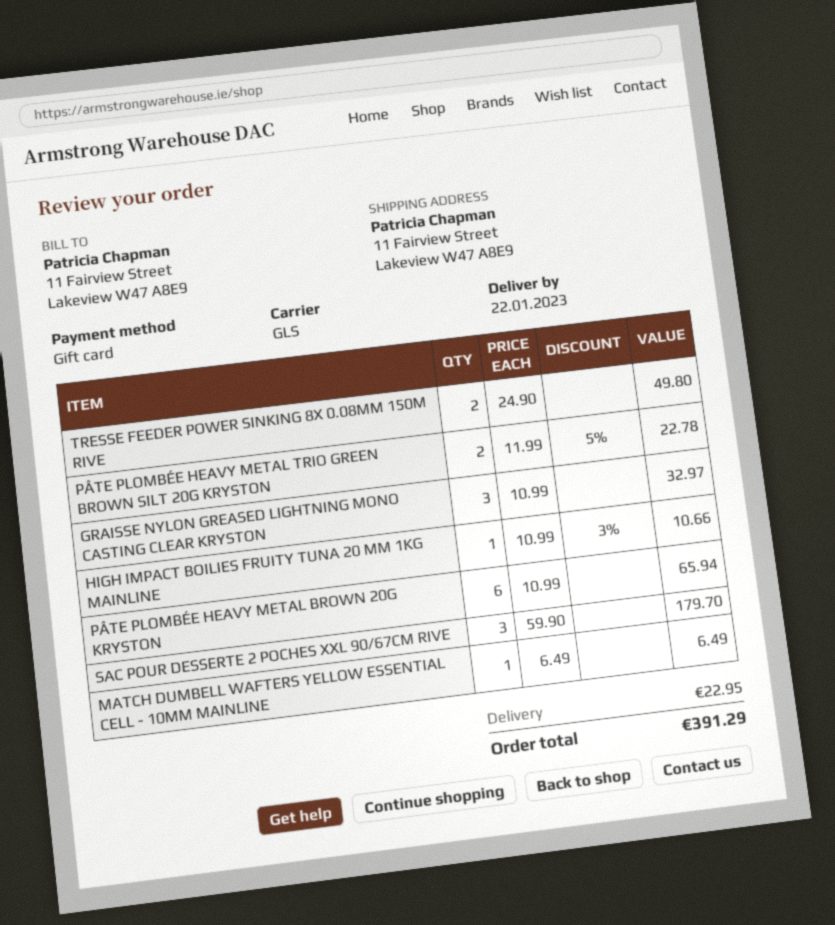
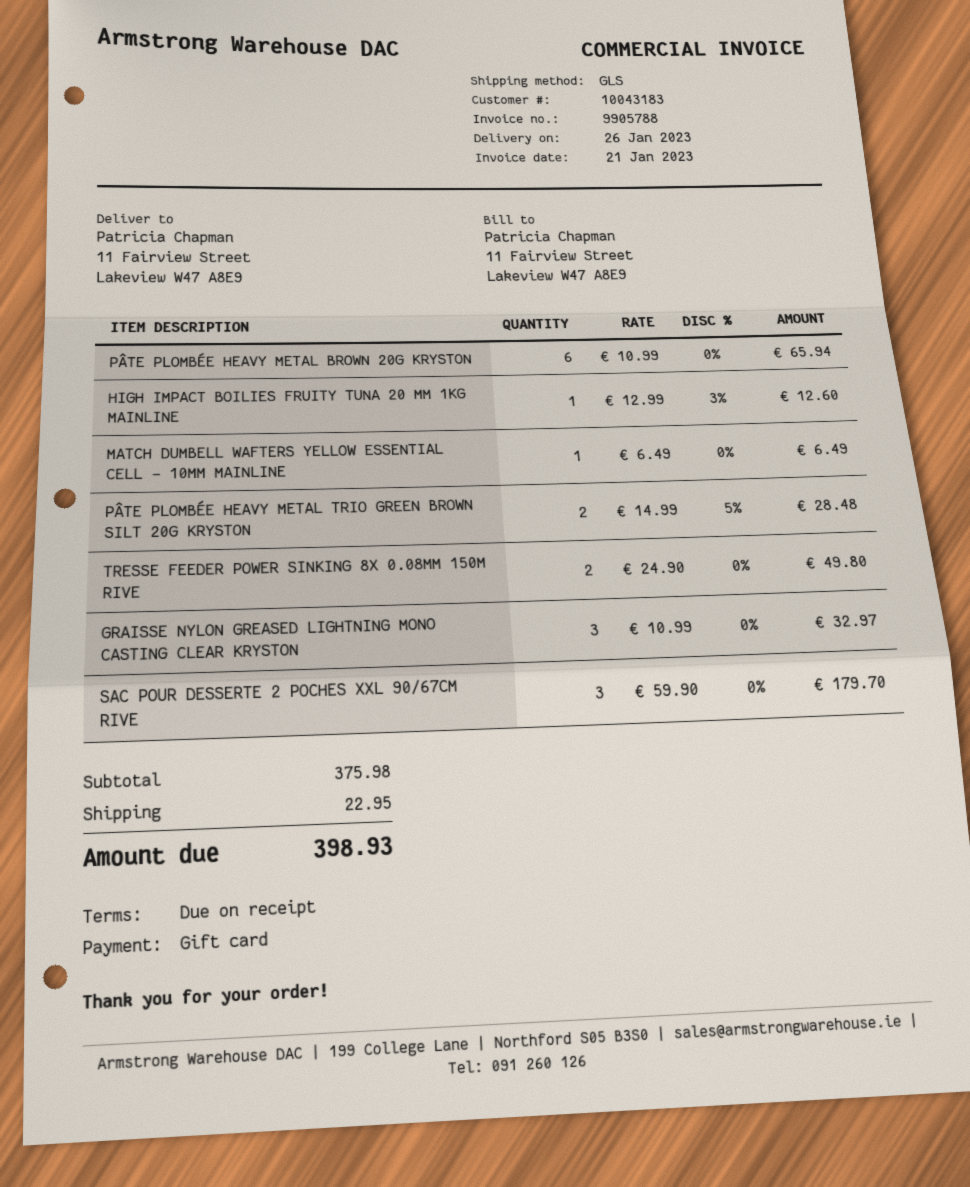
delivery date: 2023-01-22 -> 2023-01-26
PÂTE PLOMBÉE HEAVY METAL TRIO GREEN BROWN SILT 20G KRYSTON: 2 x 11.99 - 5% = 22.78 -> 2 x 14.99 - 5% = 28.48
HIGH IMPACT BOILIES FRUITY TUNA 20 MM 1KG MAINLINE: 1 x 10.99 - 3% = 10.66 -> 1 x 12.99 - 3% = 12.60
total: 391.29 -> 398.93

